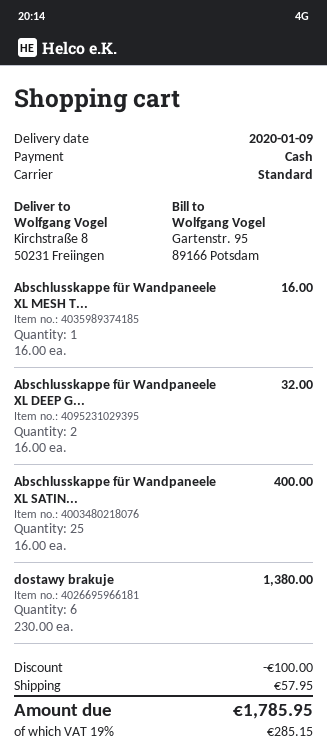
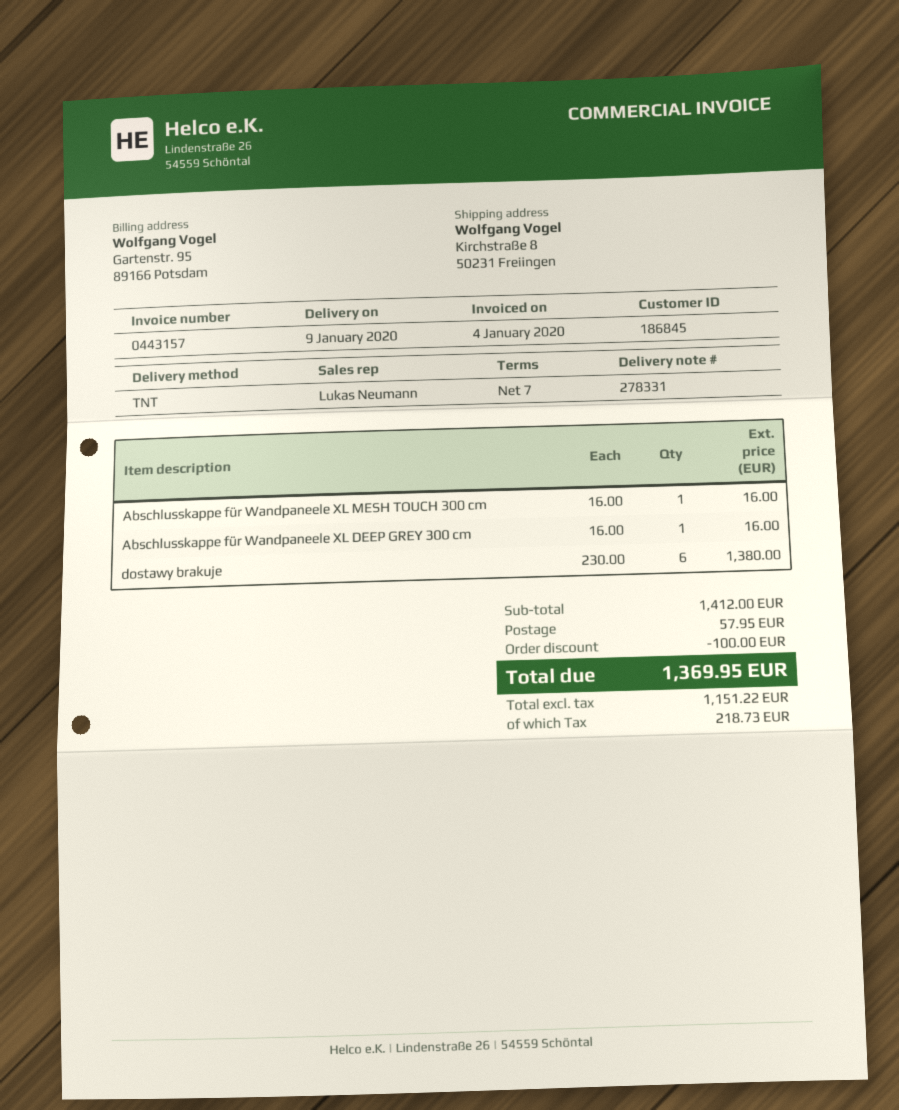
shipping method: standard -> TNT
Abschlusskappe für Wandpaneele XL DEEP G...: 2 x 16.00 = 32.00 -> 1 x 16.00 = 16.00
Abschlusskappe für Wandpaneele XL SATIN...: 25 x 16.00 = 400.00 -> none
tax: 285.15 -> 218.73
total: 1785.95 -> 1369.95

